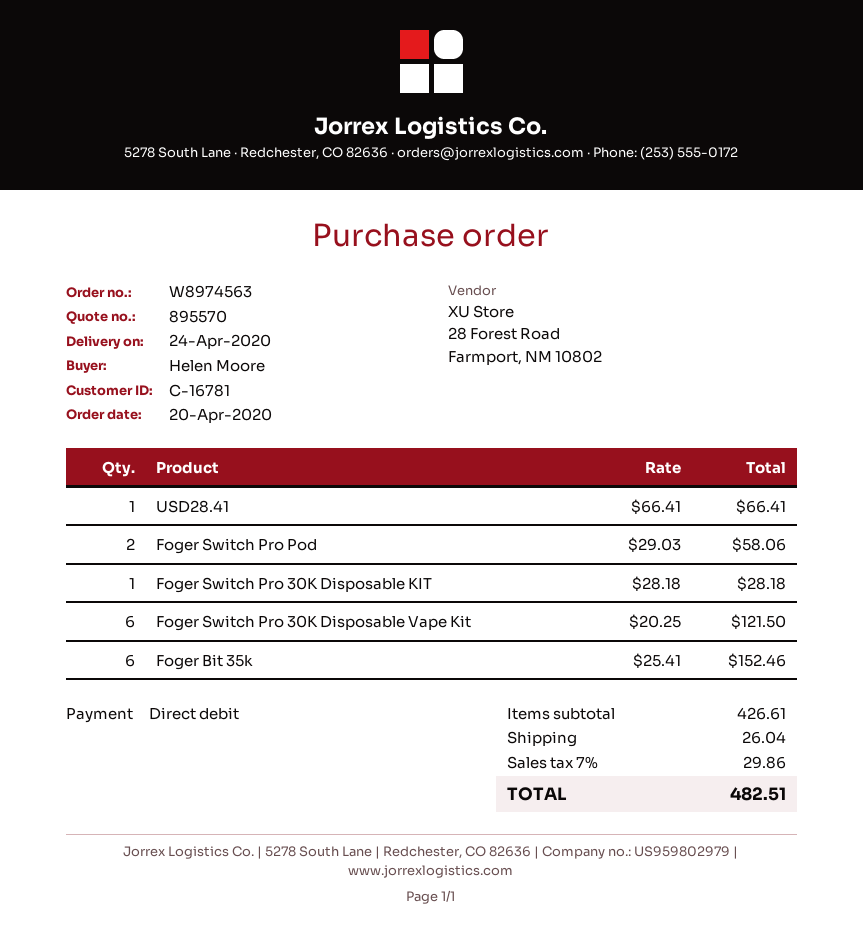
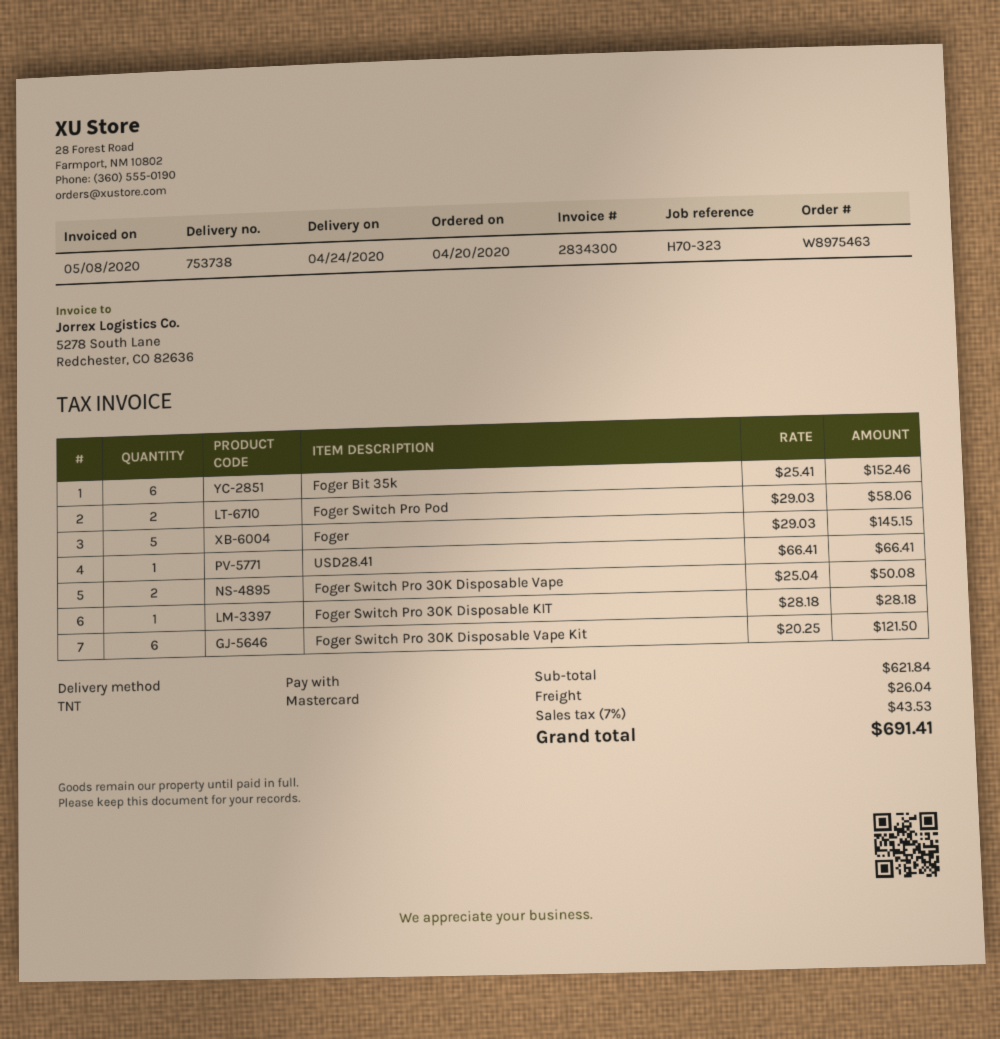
order number: W8974563 -> W8975463
payment method: direct debit -> Mastercard
Foger: none -> 5 x 29.03 = 145.15
Foger Switch Pro 30K Disposable Vape: none -> 2 x 25.04 = 50.08
subtotal: 426.61 -> 621.84
tax: 7% = 29.86 -> 7% = 43.53
total: 482.51 -> 691.41

